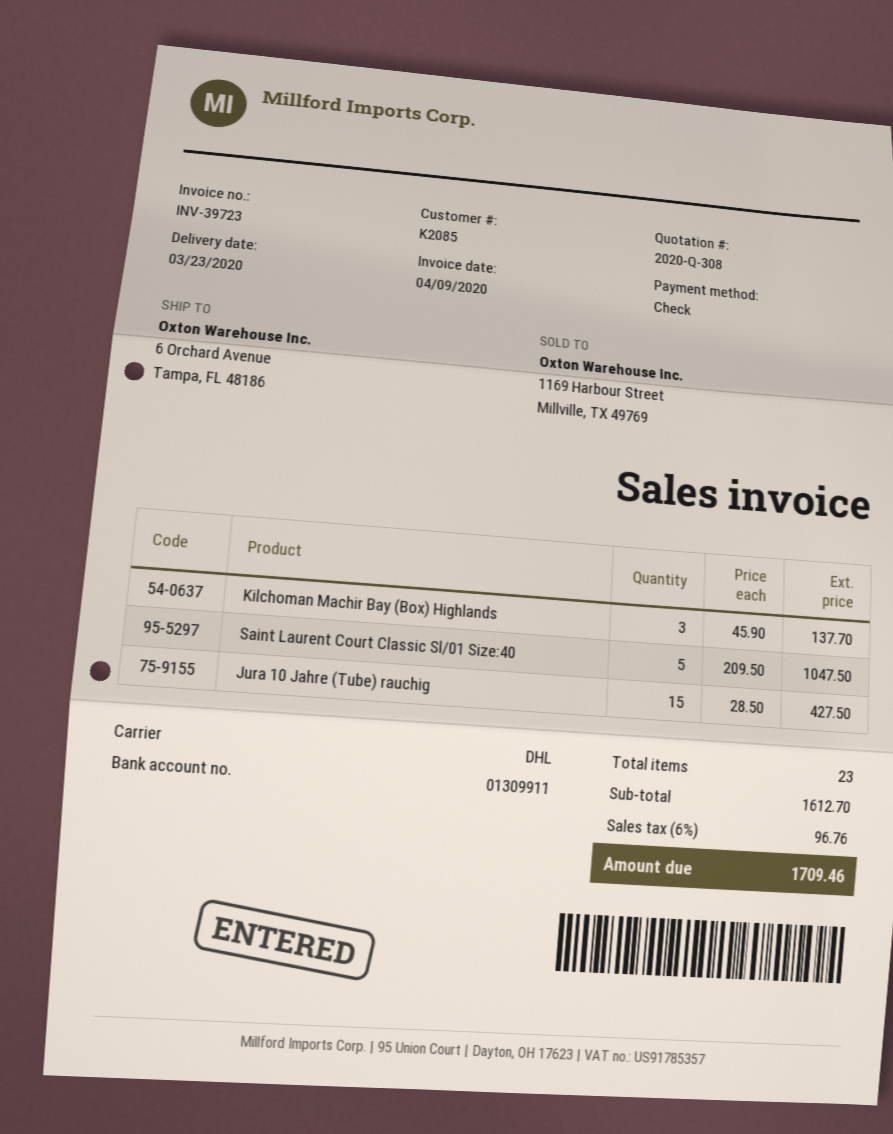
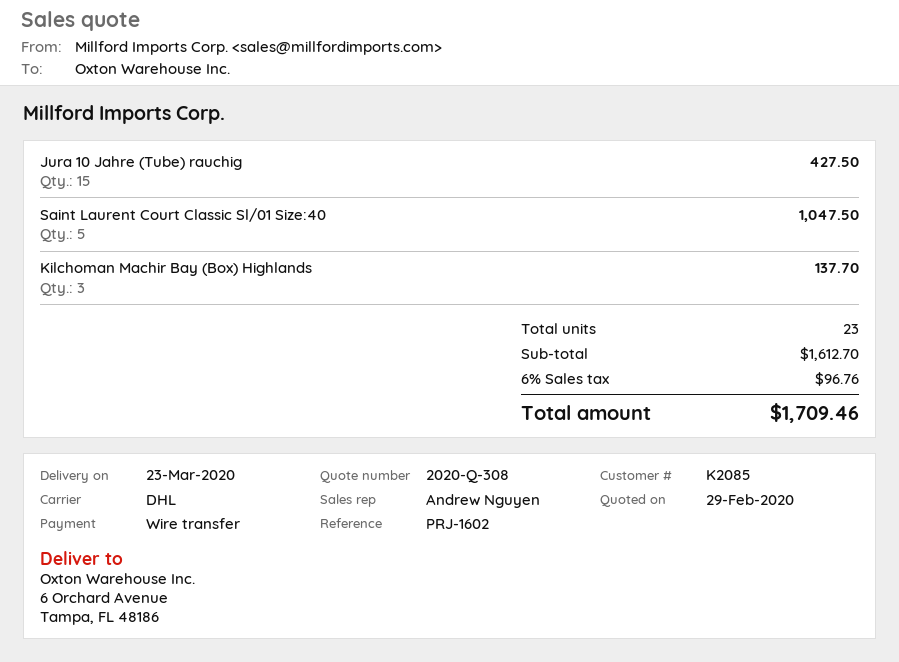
payment method: cheque -> bank transfer

